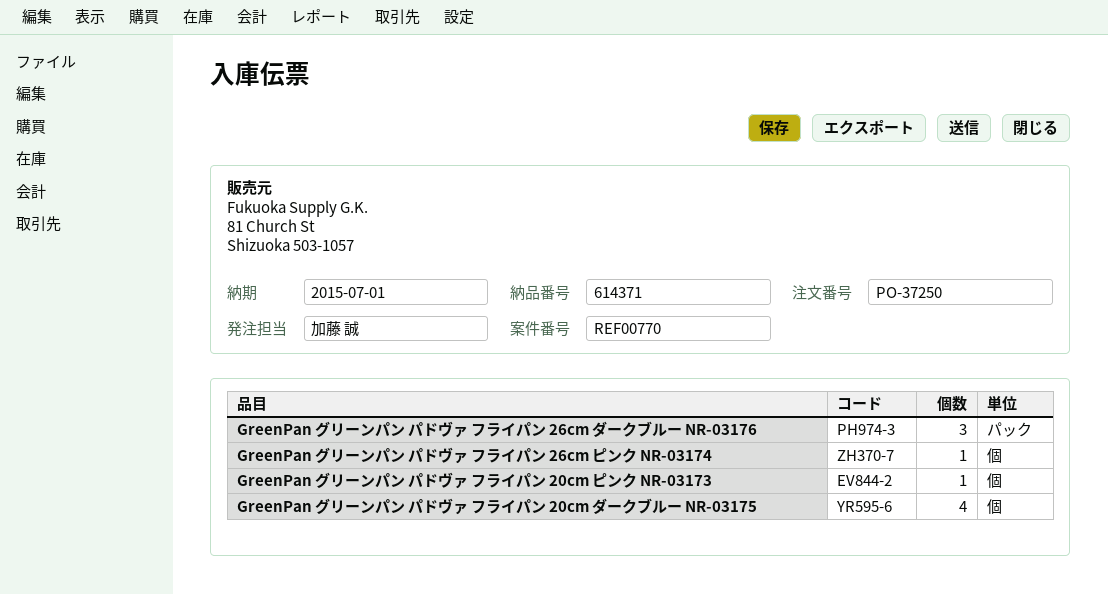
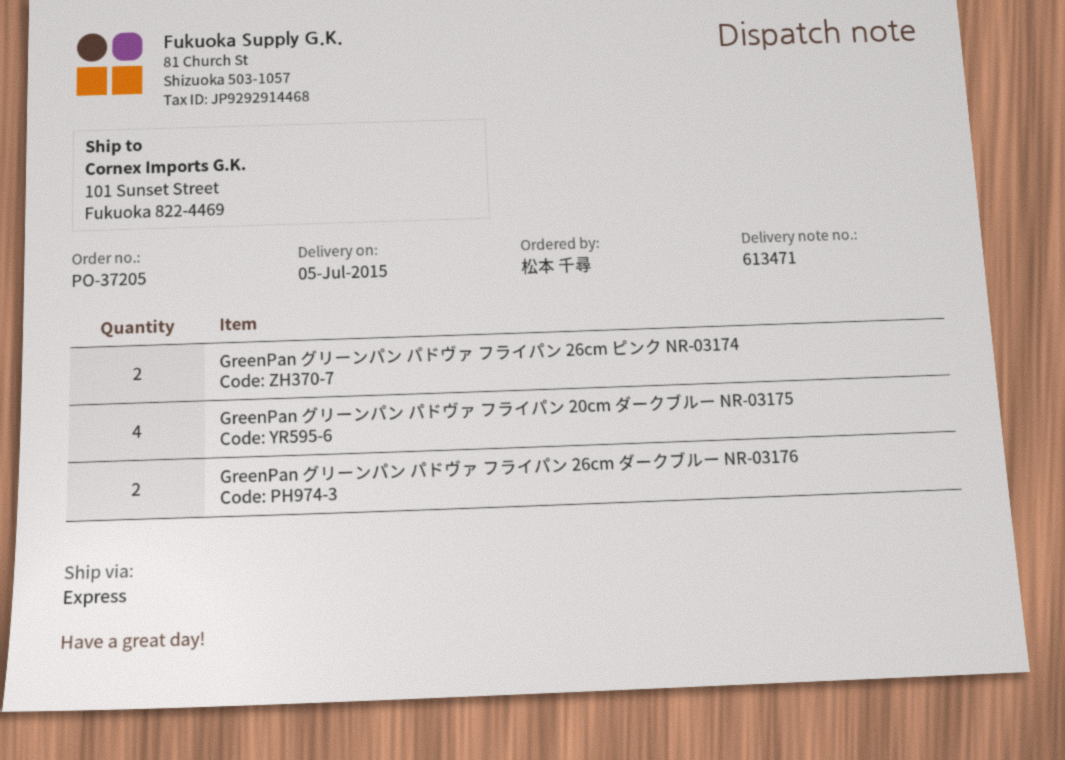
order number: PO-37250 -> PO-37205
delivery note number: 614371 -> 613471
delivery date: 2015-07-01 -> 2015-07-05
ordered by: 加藤 誠 -> 松本 千尋
GreenPan グリーンパン パドヴァ フライパン 26cm ダークブルー NR-03176: 3 -> 2
GreenPan グリーンパン パドヴァ フライパン 26cm ピンク NR-03174: 1 -> 2
GreenPan グリーンパン パドヴァ フライパン 20cm ピンク NR-03173: 1 -> none

